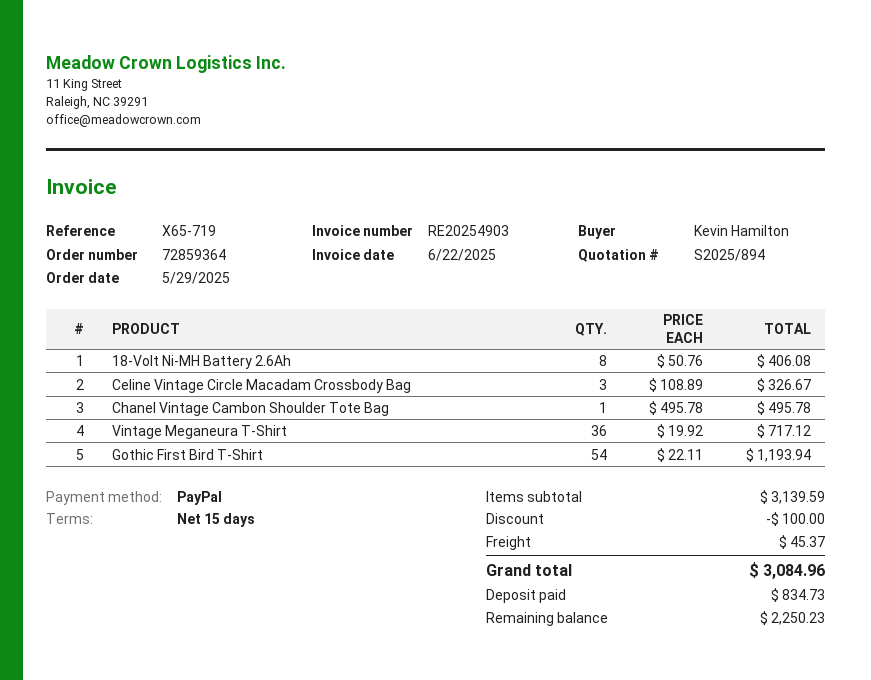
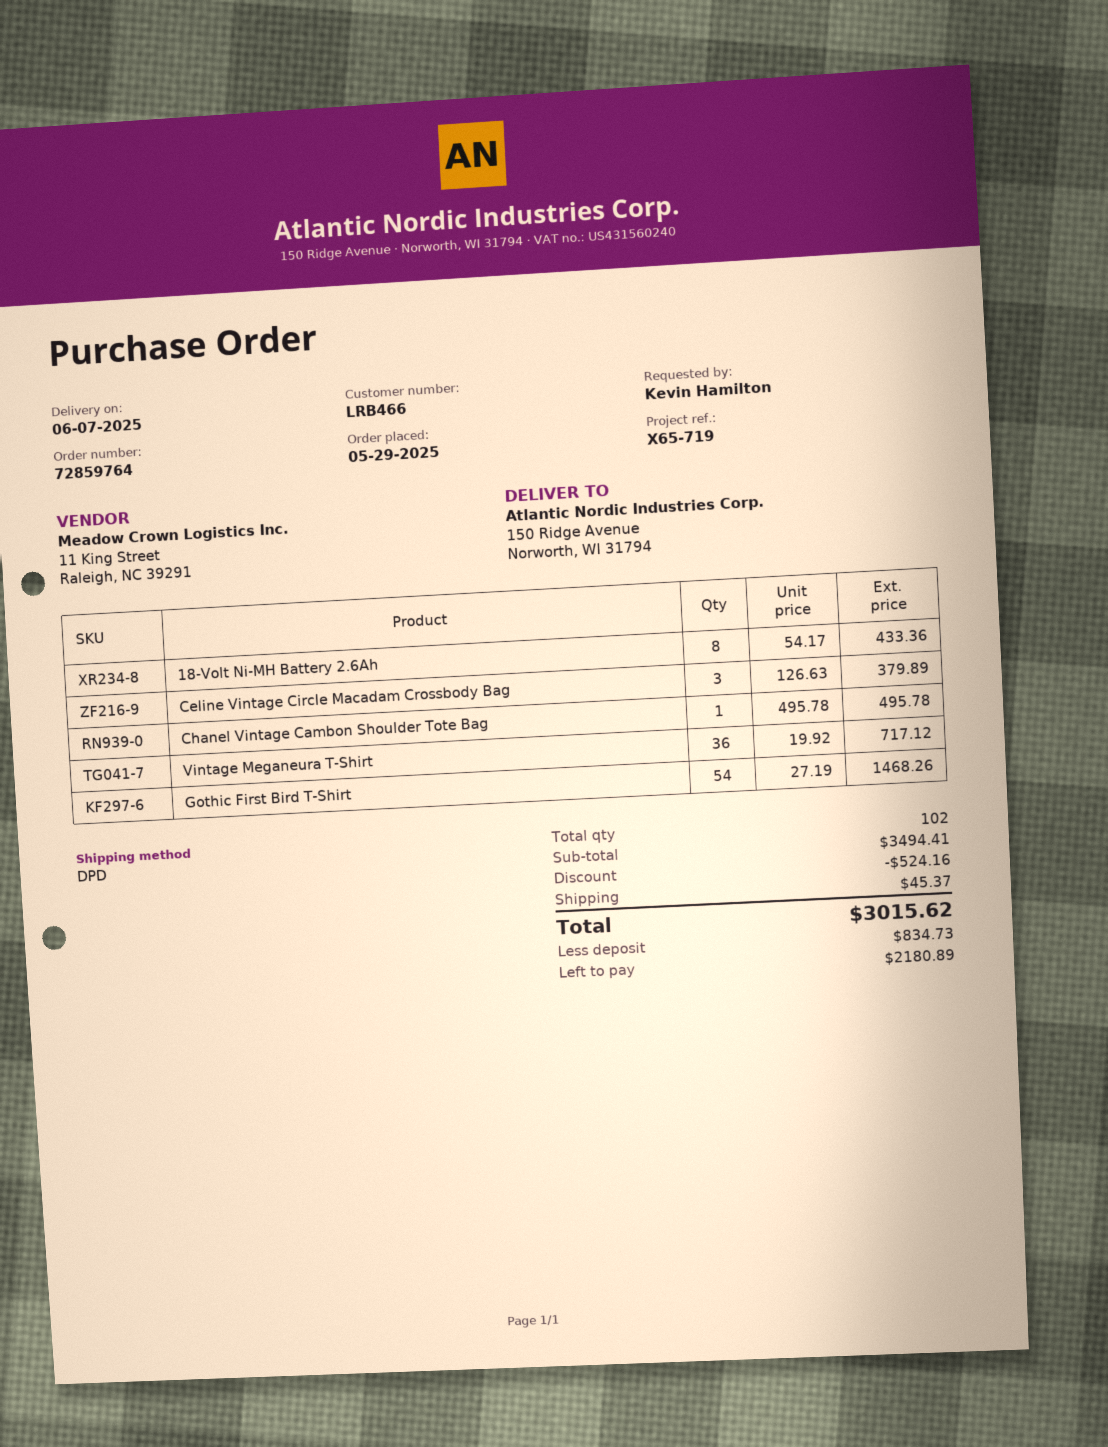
order number: 72859364 -> 72859764
18-Volt Ni-MH Battery 2.6Ah: 8 x 50.76 = 406.08 -> 8 x 54.17 = 433.36
Celine Vintage Circle Macadam Crossbody Bag: 3 x 108.89 = 326.67 -> 3 x 126.63 = 379.89
Gothic First Bird T-Shirt: 54 x 22.11 = 1193.94 -> 54 x 27.19 = 1468.26
subtotal: 3139.59 -> 3494.41
discount: 100.00 -> 524.16
total: 3084.96 -> 3015.62
balance: 2250.23 -> 2180.89

